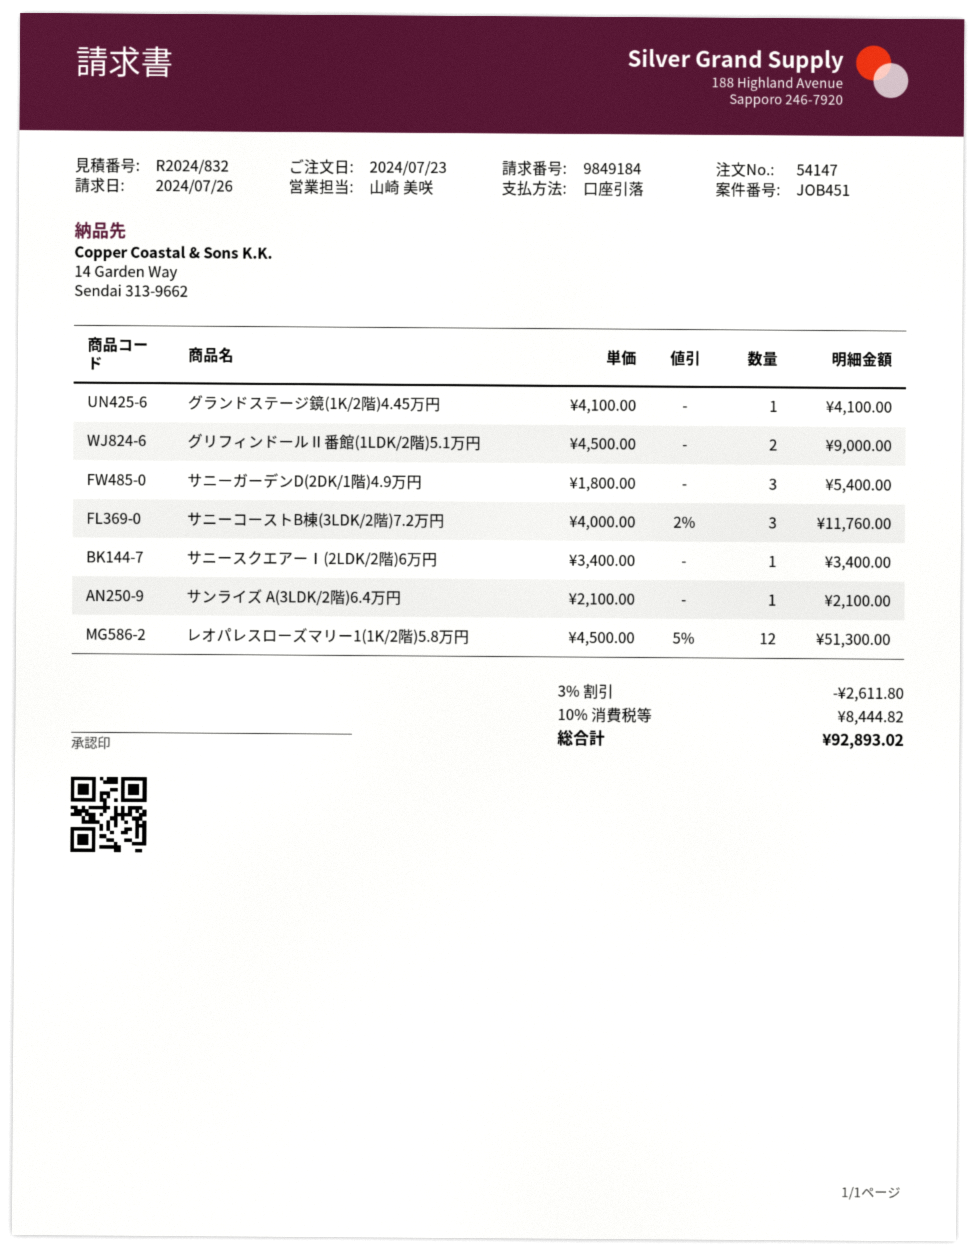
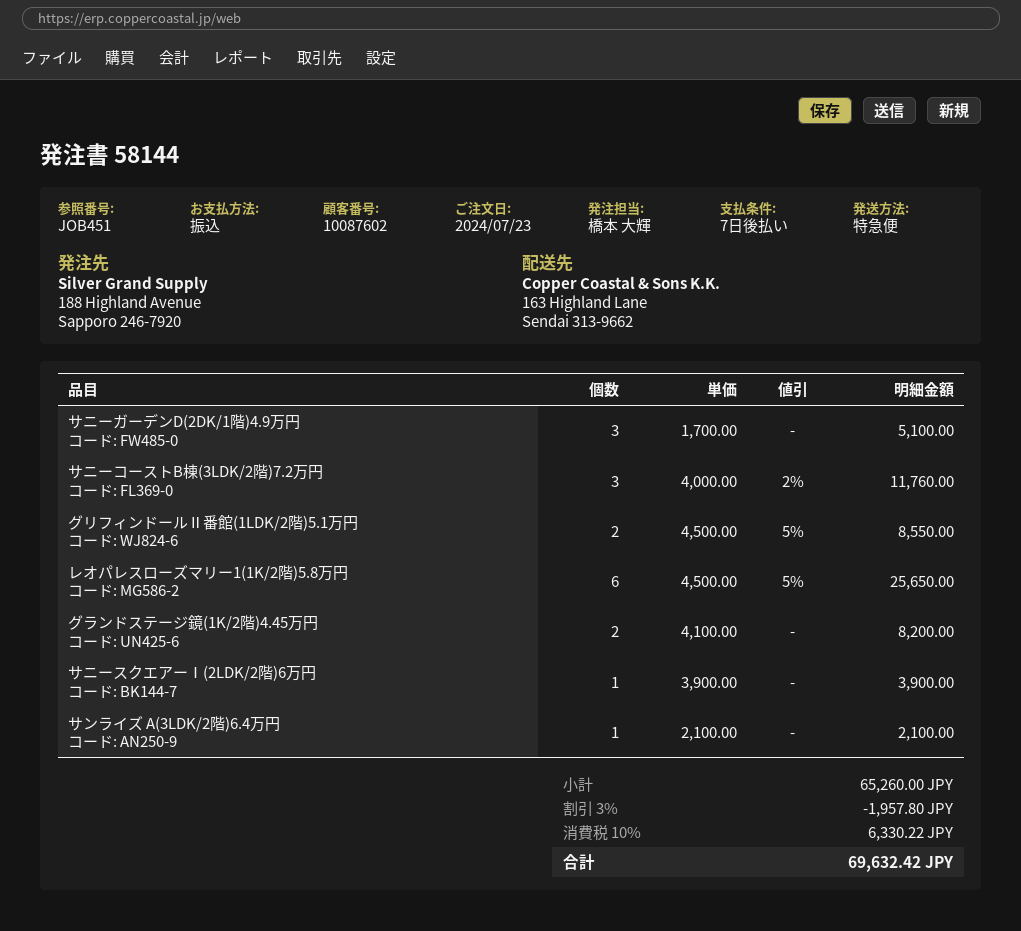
order number: 54147 -> 58144
payment method: direct debit -> bank transfer
ship to: 14 Garden Way, Sendai 313-9662 -> 163 Highland Lane, Sendai 313-9662
グランドステージ鏡(1K/2階)4.45万円: 1 x 4100.00 = 4100.00 -> 2 x 4100.00 = 8200.00
グリフィンドールⅡ番館(1LDK/2階)5.1万円: 2 x 4500.00 = 9000.00 -> 2 x 4500.00 - 5% = 8550.00
サニーガーデンD(2DK/1階)4.9万円: 3 x 1800.00 = 5400.00 -> 3 x 1700.00 = 5100.00
サニースクエアーⅠ(2LDK/2階)6万円: 1 x 3400.00 = 3400.00 -> 1 x 3900.00 = 3900.00
レオパレスローズマリー1(1K/2階)5.8万円: 12 x 4500.00 - 5% = 51300.00 -> 6 x 4500.00 - 5% = 25650.00
discount: 3% = 2611.80 -> 3% = 1957.80
tax: 10% = 8444.82 -> 10% = 6330.22
total: 92893.02 -> 69632.42

